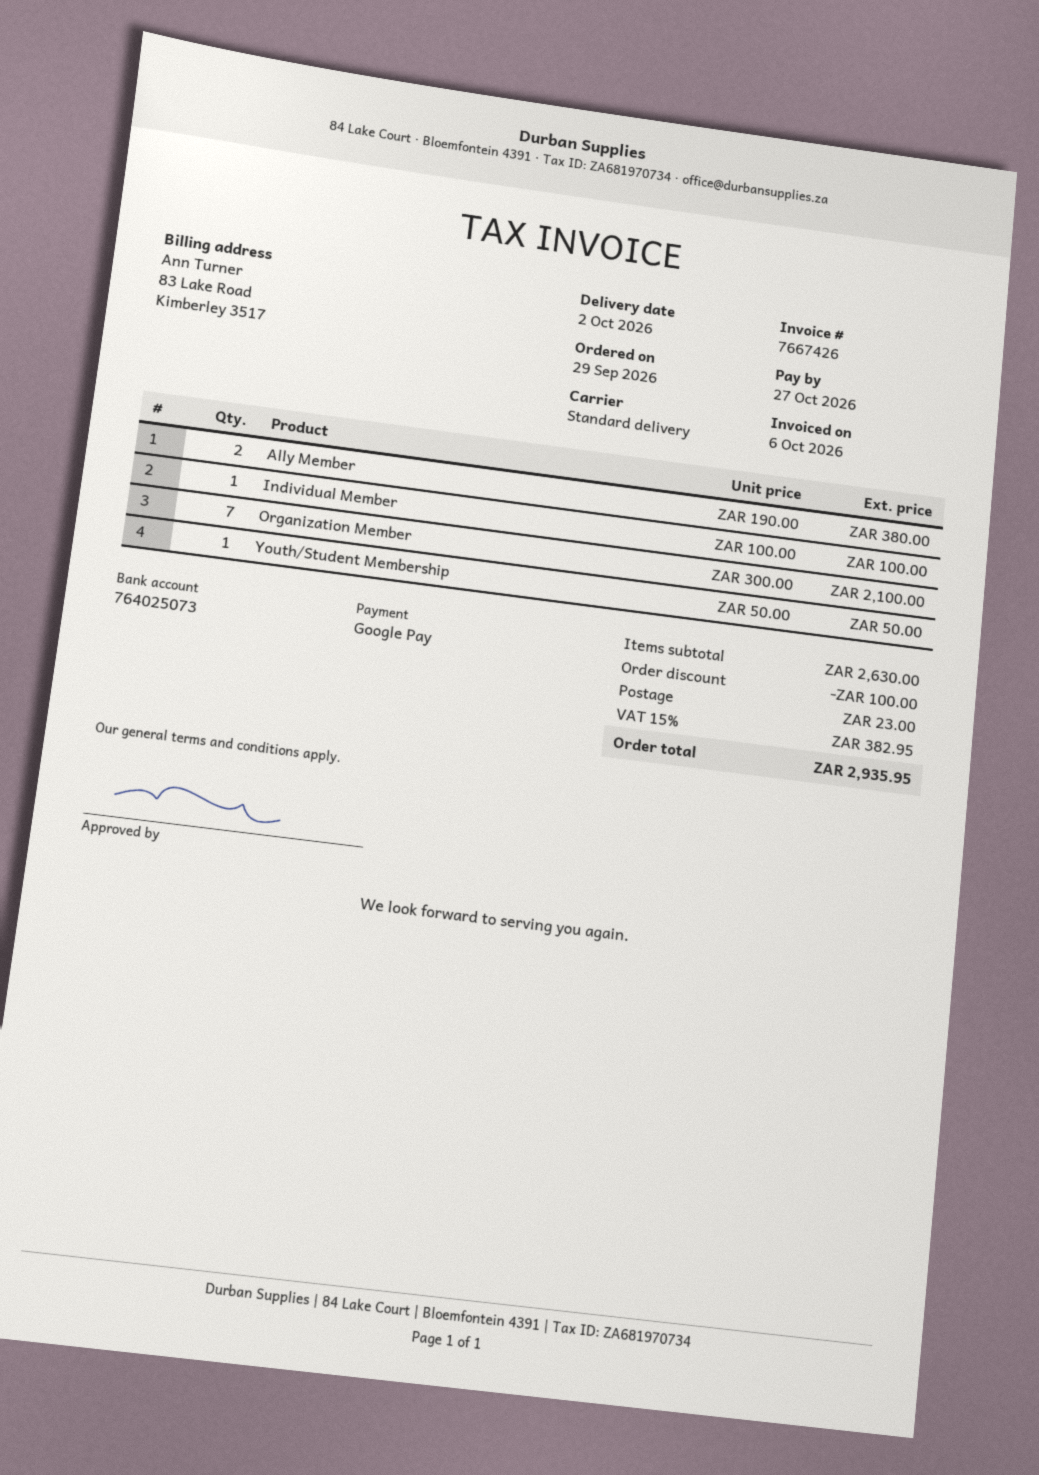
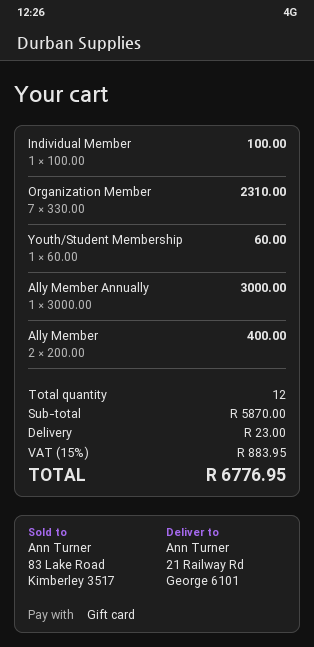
payment method: Google Pay -> gift card
Ally Member: 2 x 190.00 = 380.00 -> 2 x 200.00 = 400.00
Organization Member: 7 x 300.00 = 2100.00 -> 7 x 330.00 = 2310.00
Youth/Student Membership: 1 x 50.00 = 50.00 -> 1 x 60.00 = 60.00
Ally Member Annually: none -> 1 x 3000.00 = 3000.00
subtotal: 2630.00 -> 5870.00
discount: 100.00 -> none
tax: 15% = 382.95 -> 15% = 883.95
total: 2935.95 -> 6776.95

